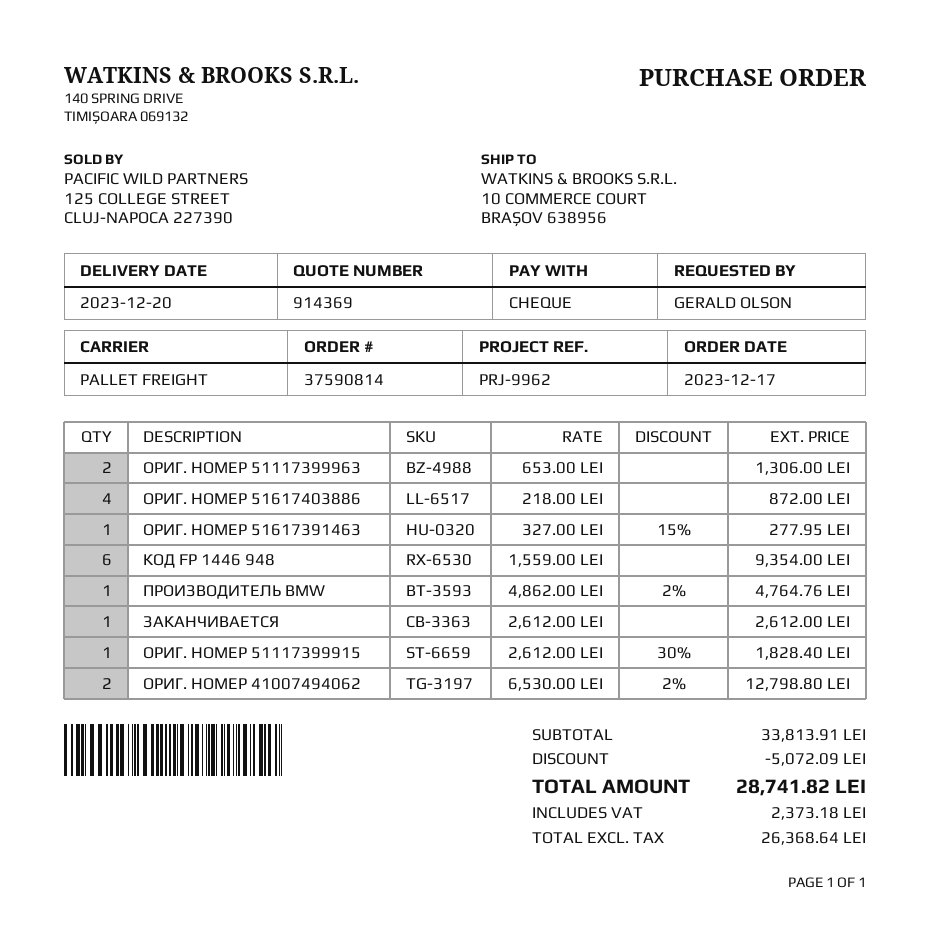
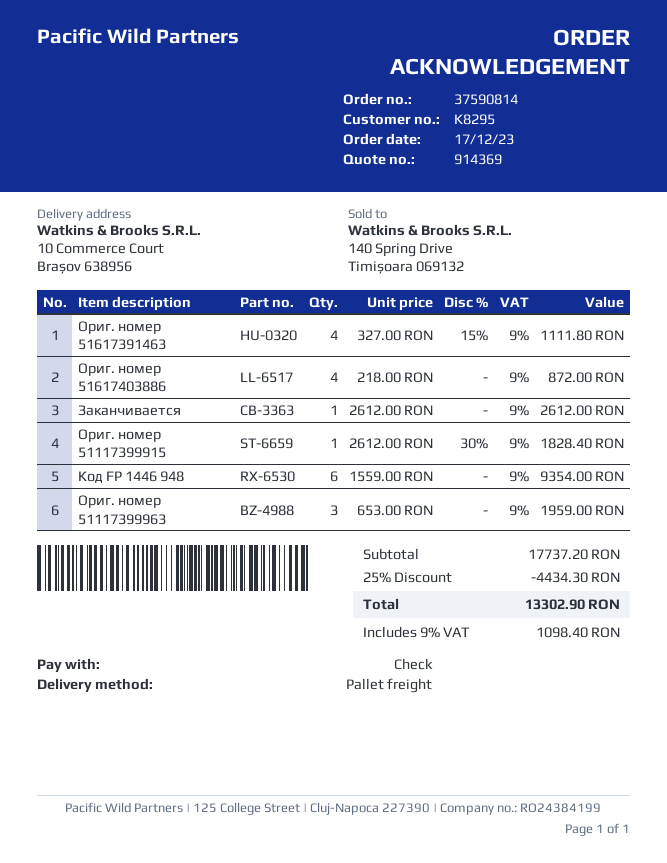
ОРИГ. НОМЕР 51117399963: 2 x 653.00 = 1306.00 -> 3 x 653.00 = 1959.00
ОРИГ. НОМЕР 51617391463: 1 x 327.00 - 15% = 277.95 -> 4 x 327.00 - 15% = 1111.80
ПРОИЗВОДИТЕЛЬ BMW: 1 x 4862.00 - 2% = 4764.76 -> none
ОРИГ. НОМЕР 41007494062: 2 x 6530.00 - 2% = 12798.80 -> none
subtotal: 33813.91 -> 17737.20
discount: 5072.09 -> 4434.30
tax: 2373.18 -> 1098.40
total: 28741.82 -> 13302.90

